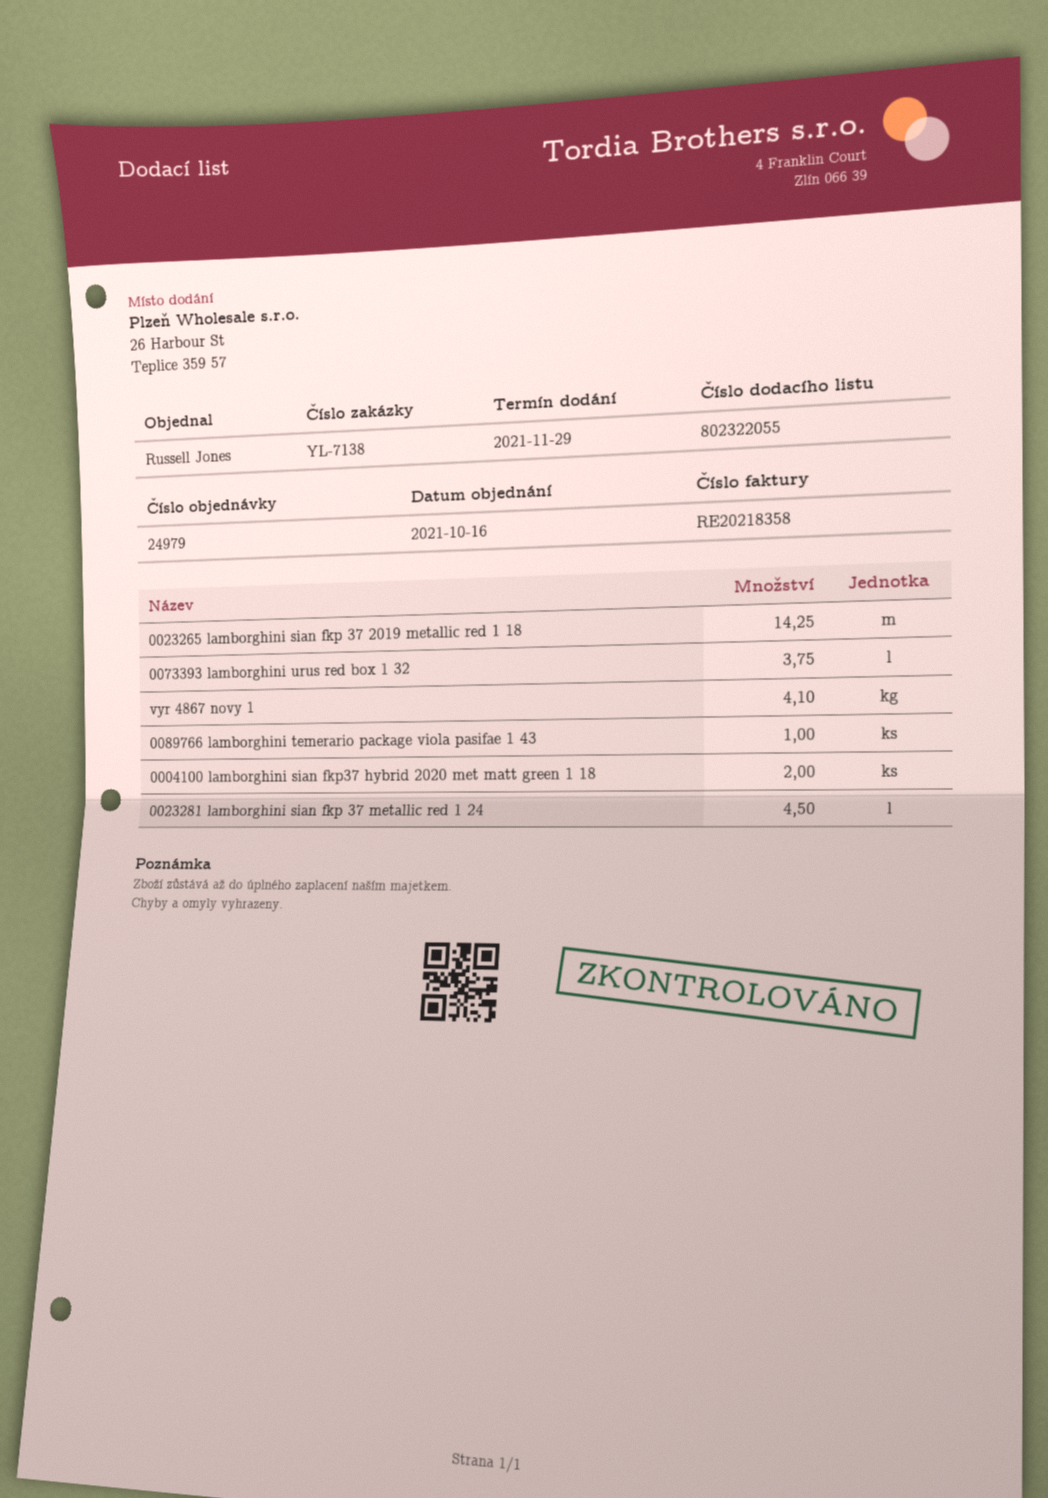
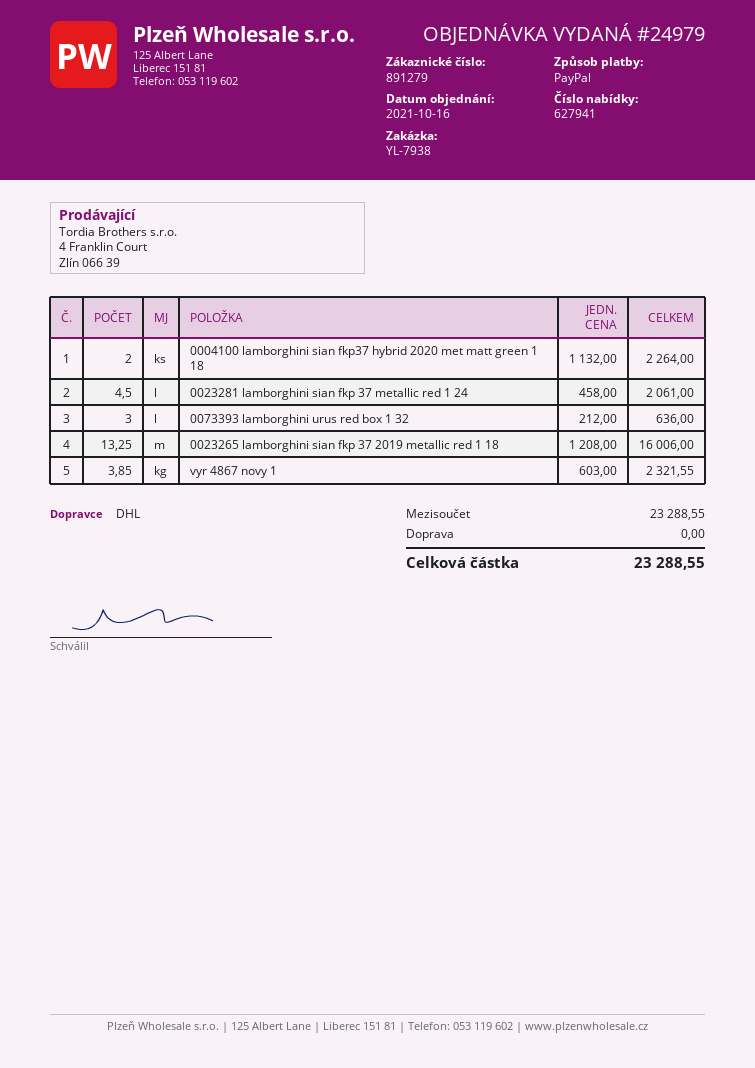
reference: YL-7138 -> YL-7938
0023265 lamborghini sian fkp 37 2019 metallic red 1 18: 14.25 -> 13.25
0073393 lamborghini urus red box 1 32: 3.75 -> 3
vyr 4867 novy 1: 4.1 -> 3.85
0089766 lamborghini temerario package viola pasifae 1 43: 1 -> none

